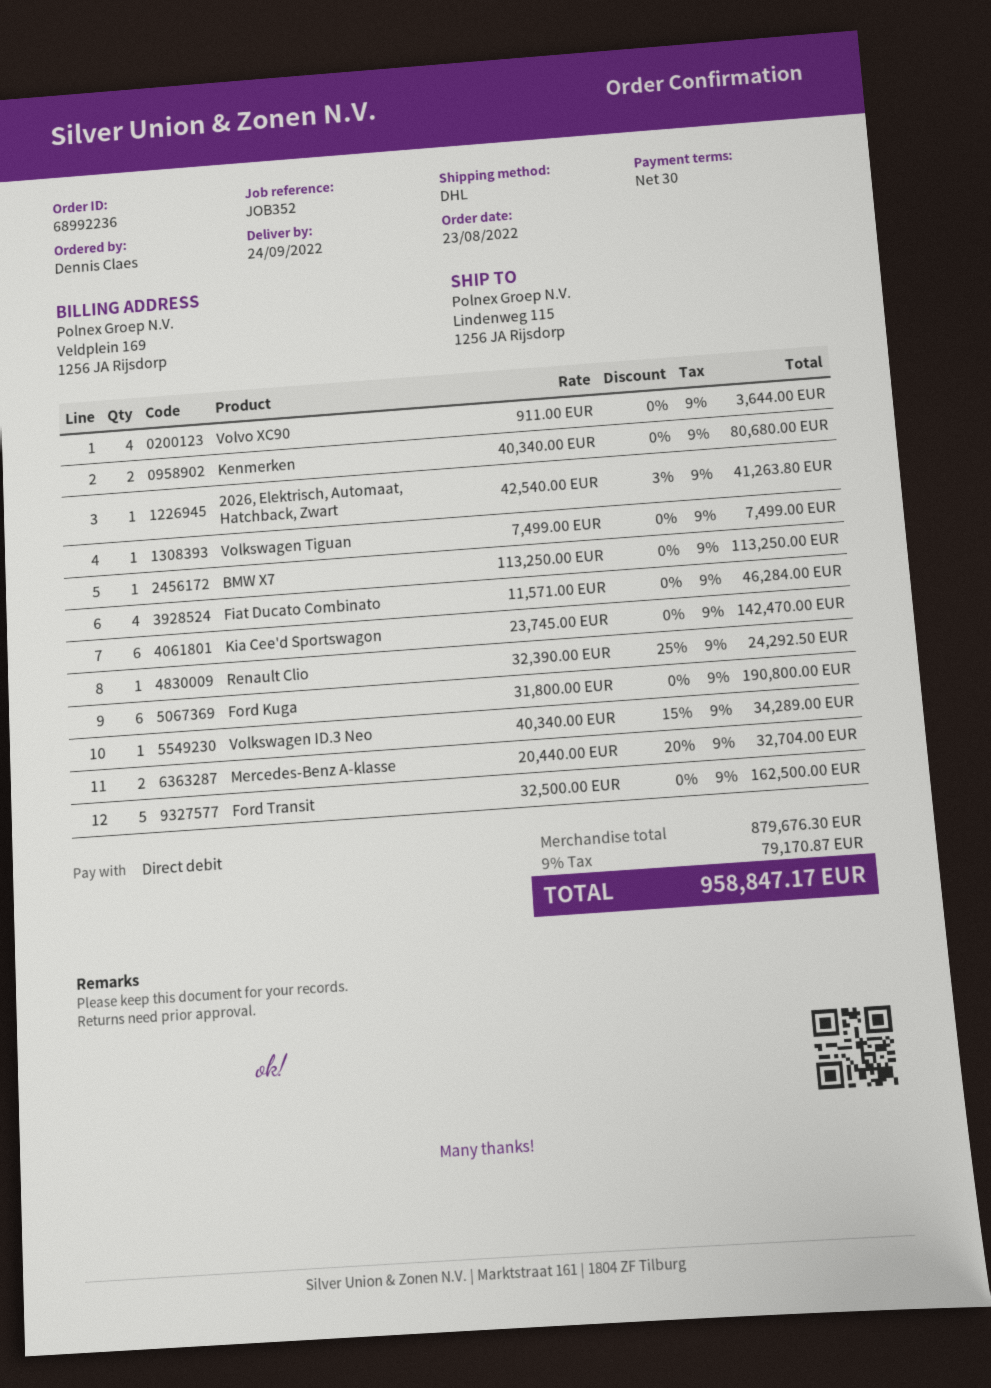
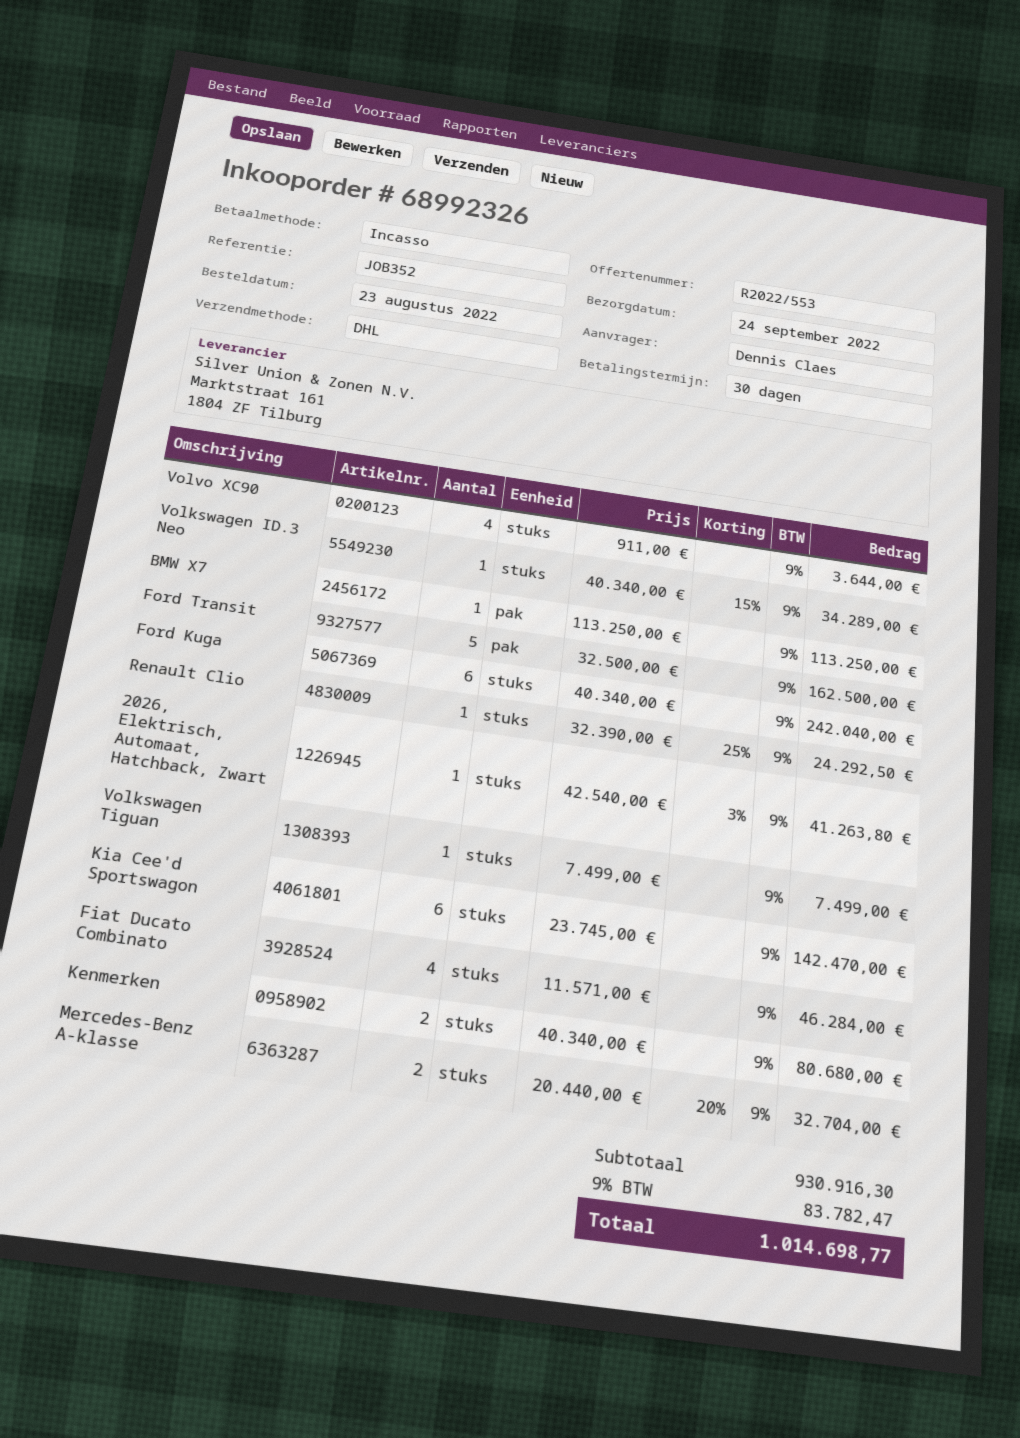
order number: 68992236 -> 68992326
Ford Kuga: 6 x 31800.00 = 190800.00 -> 6 x 40340.00 = 242040.00
subtotal: 879676.30 -> 930916.30
tax: 9% = 79170.87 -> 9% = 83782.47
total: 958847.17 -> 1014698.77

